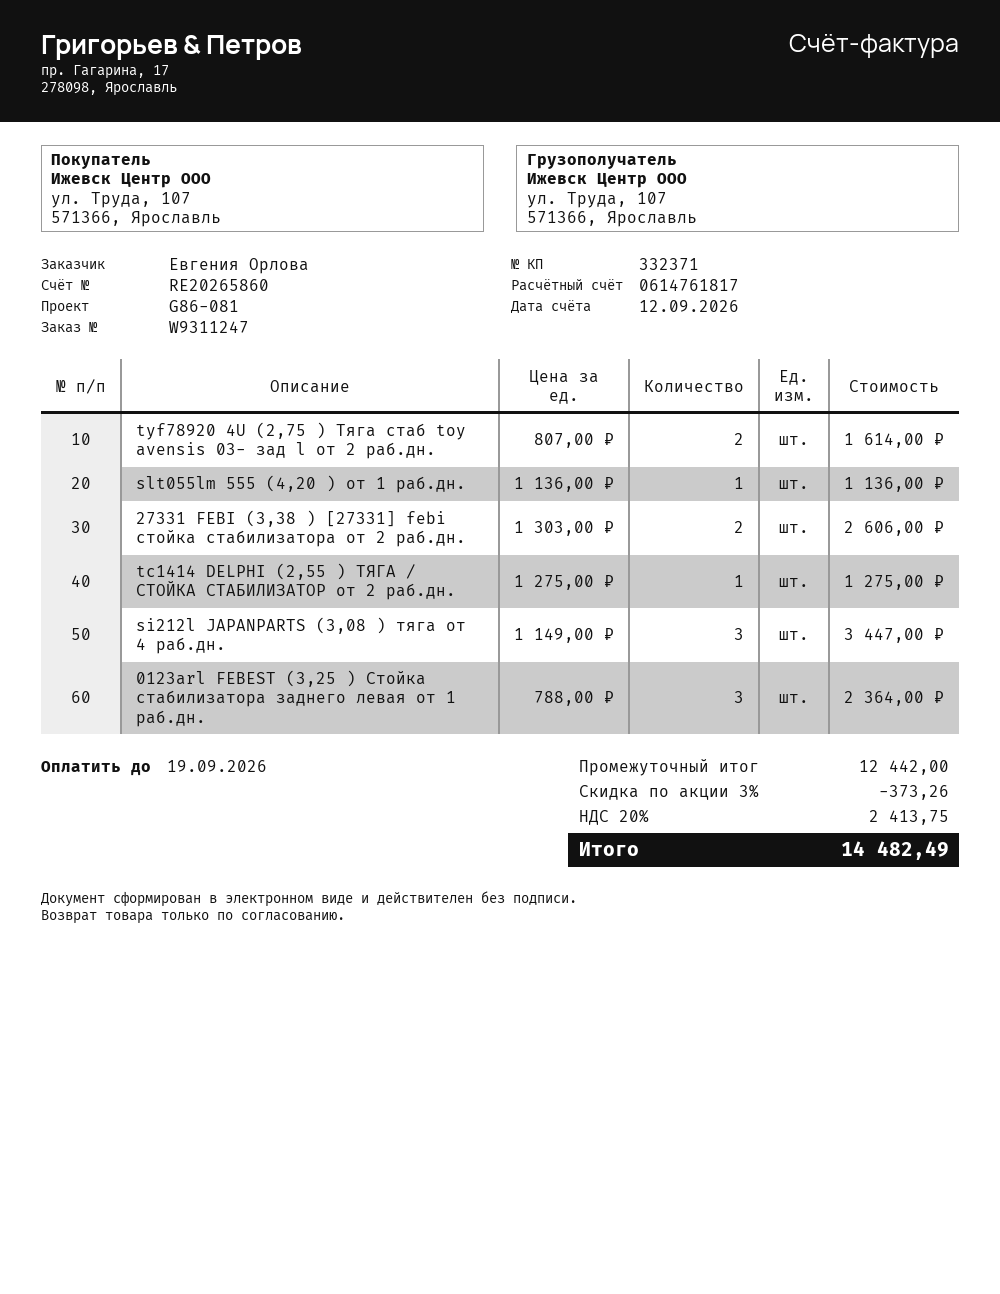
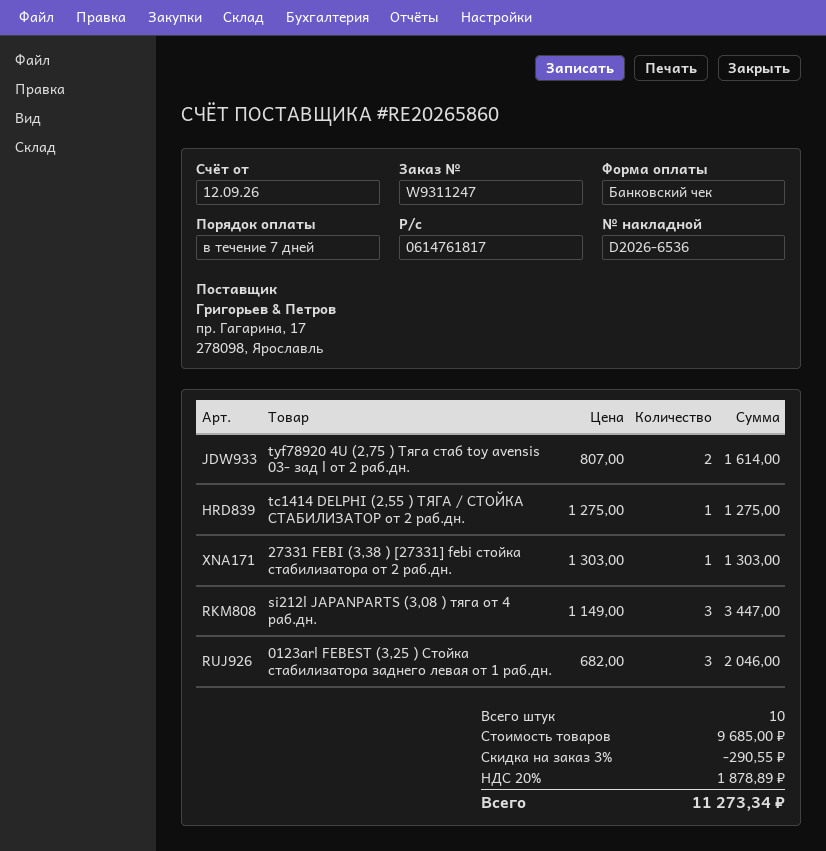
slt055lm 555 (4,20 ) от 1 раб.дн.: 1 x 1136.00 = 1136.00 -> none
27331 FEBI (3,38 ) [27331] febi стойка стабилизатора от 2 раб.дн.: 2 x 1303.00 = 2606.00 -> 1 x 1303.00 = 1303.00
0123arl FEBEST (3,25 ) Стойка стабилизатора заднего левая от 1 раб.дн.: 3 x 788.00 = 2364.00 -> 3 x 682.00 = 2046.00
subtotal: 12442.00 -> 9685.00
discount: 3% = 373.26 -> 3% = 290.55
tax: 20% = 2413.75 -> 20% = 1878.89
total: 14482.49 -> 11273.34

